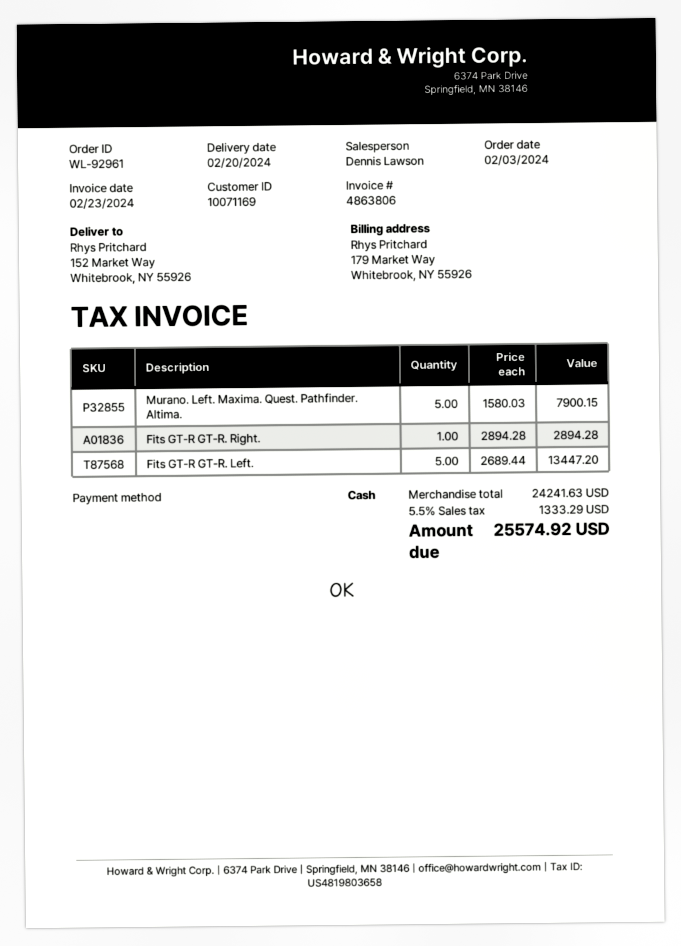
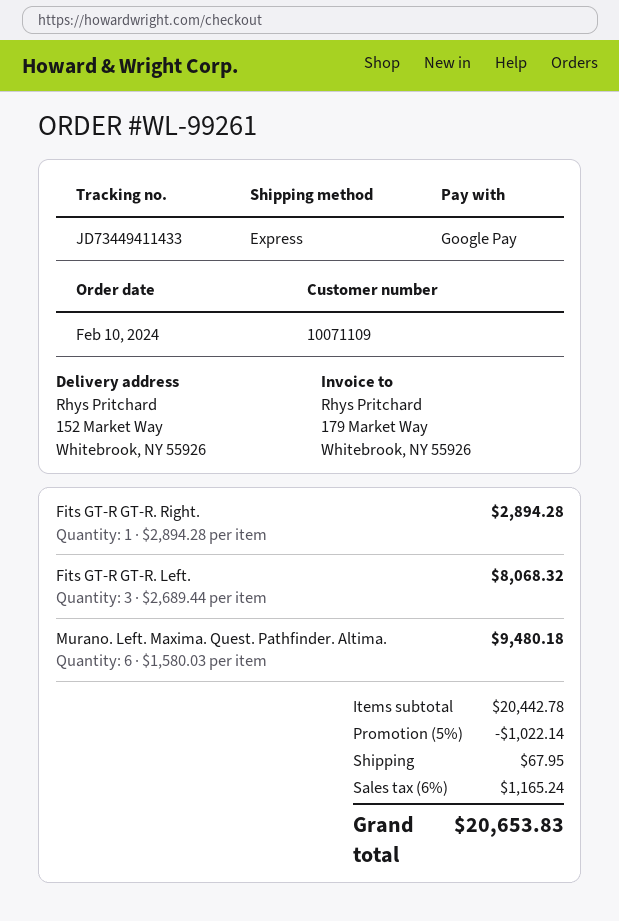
order number: WL-92961 -> WL-99261
order date: 2024-02-03 -> 2024-02-10
customer number: 10071169 -> 10071109
payment method: cash -> Google Pay
Murano. Left. Maxima. Quest. Pathfinder. Altima.: 5 x 1580.03 = 7900.15 -> 6 x 1580.03 = 9480.18
Fits GT-R GT-R. Left.: 5 x 2689.44 = 13447.20 -> 3 x 2689.44 = 8068.32
subtotal: 24241.63 -> 20442.78
discount: none -> 5% = 1022.14
shipping: none -> 67.95
tax: 5.5% = 1333.29 -> 6% = 1165.24
total: 25574.92 -> 20653.83

